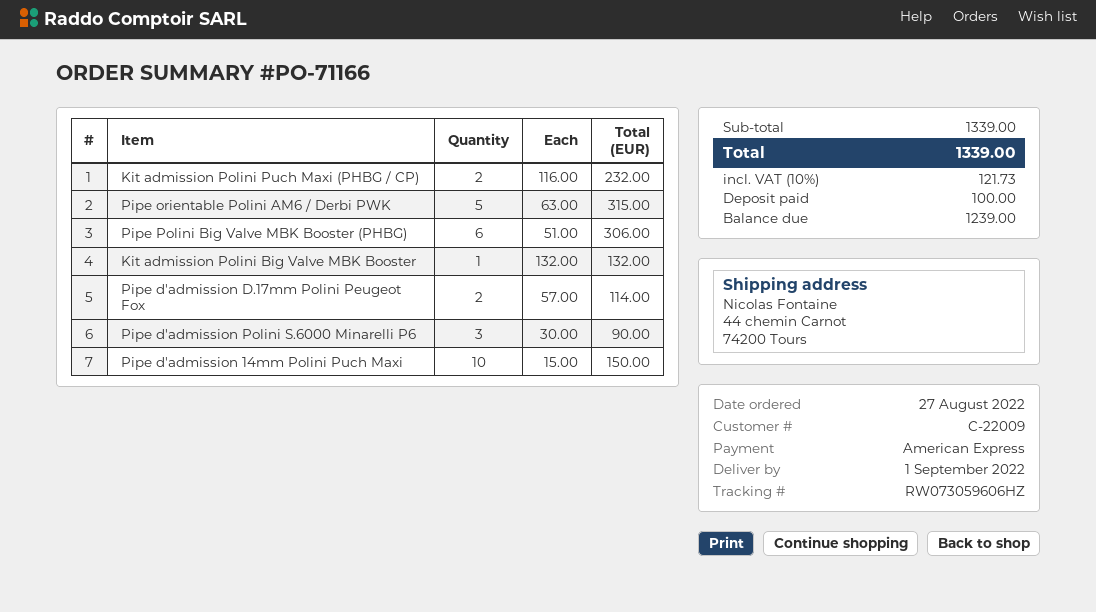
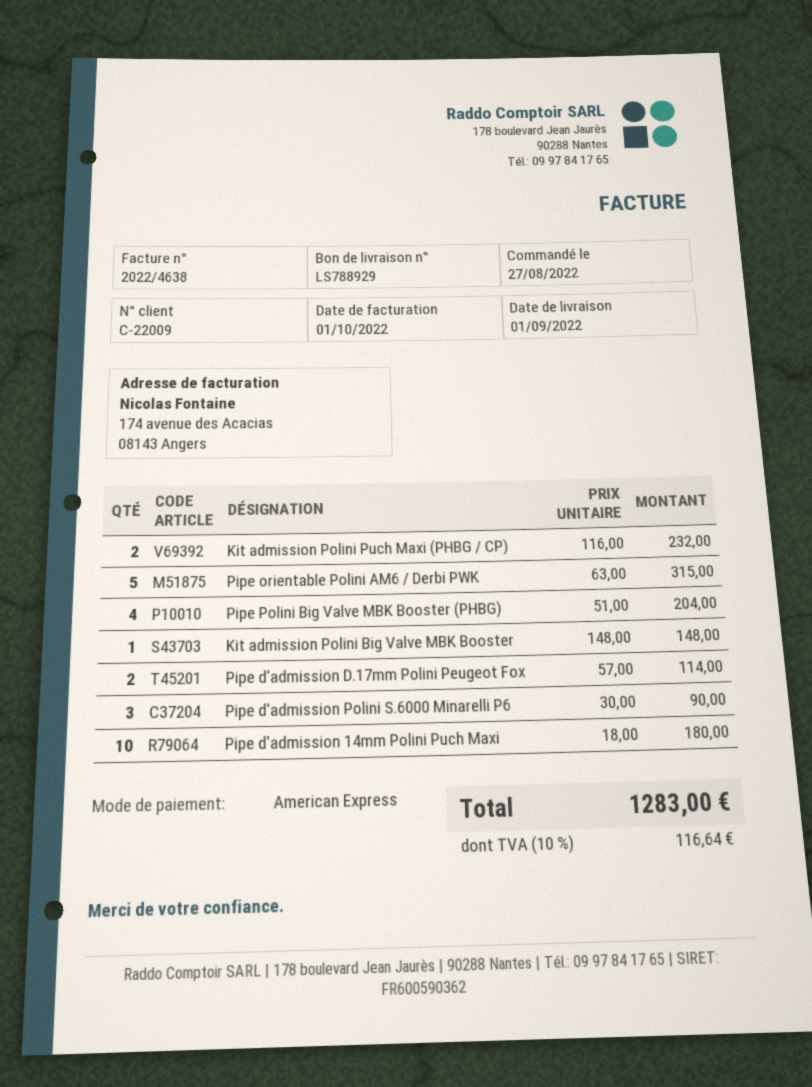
Pipe Polini Big Valve MBK Booster (PHBG): 6 x 51.00 = 306.00 -> 4 x 51.00 = 204.00
Kit admission Polini Big Valve MBK Booster: 1 x 132.00 = 132.00 -> 1 x 148.00 = 148.00
Pipe d'admission 14mm Polini Puch Maxi: 10 x 15.00 = 150.00 -> 10 x 18.00 = 180.00
tax: 10% = 121.73 -> 10% = 116.64
total: 1339.00 -> 1283.00

